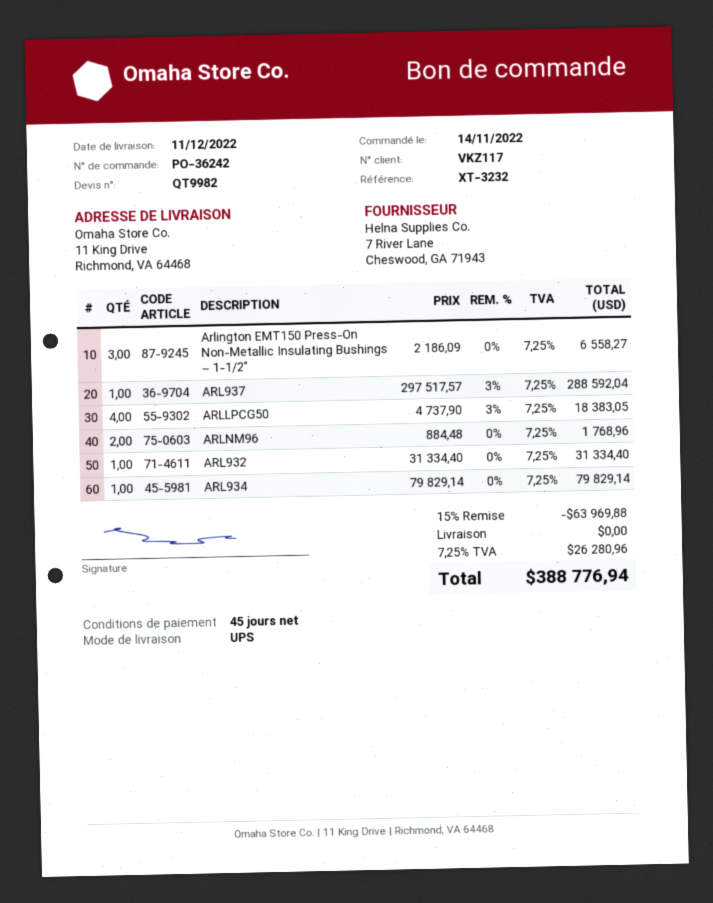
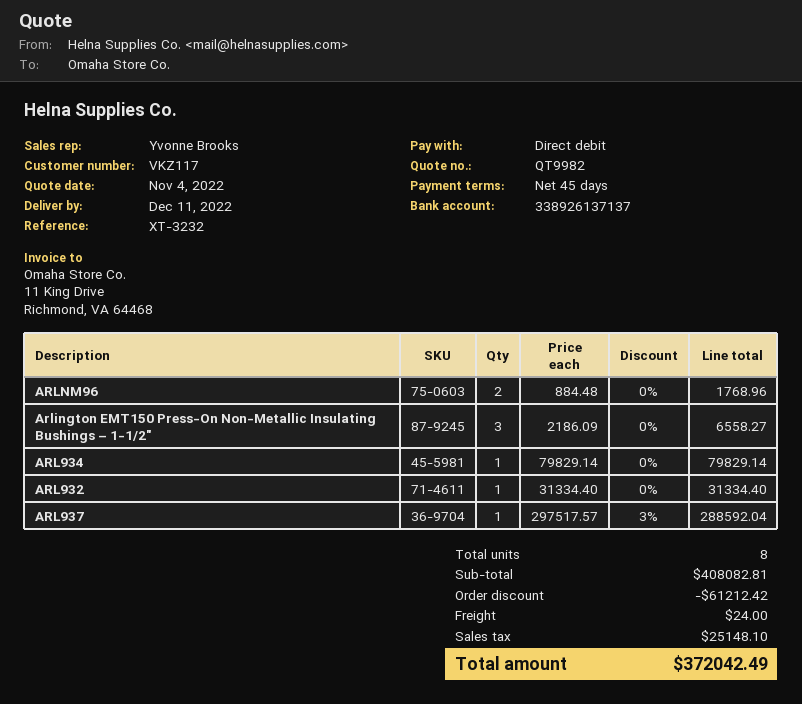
ARLLPCG50: 4 x 4737.90 - 3% = 18383.05 -> none
discount: 63969.88 -> 61212.42
shipping: 0.00 -> 24.00
tax: 26280.96 -> 25148.10
total: 388776.94 -> 372042.49

